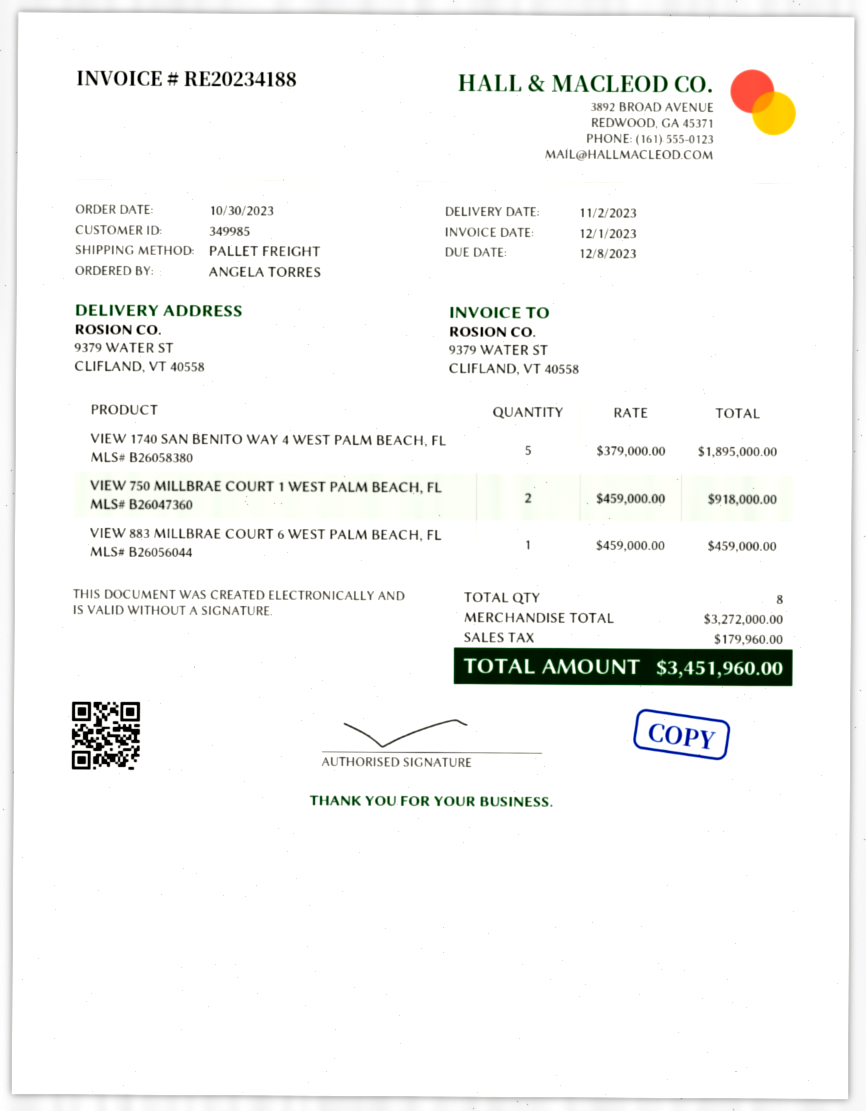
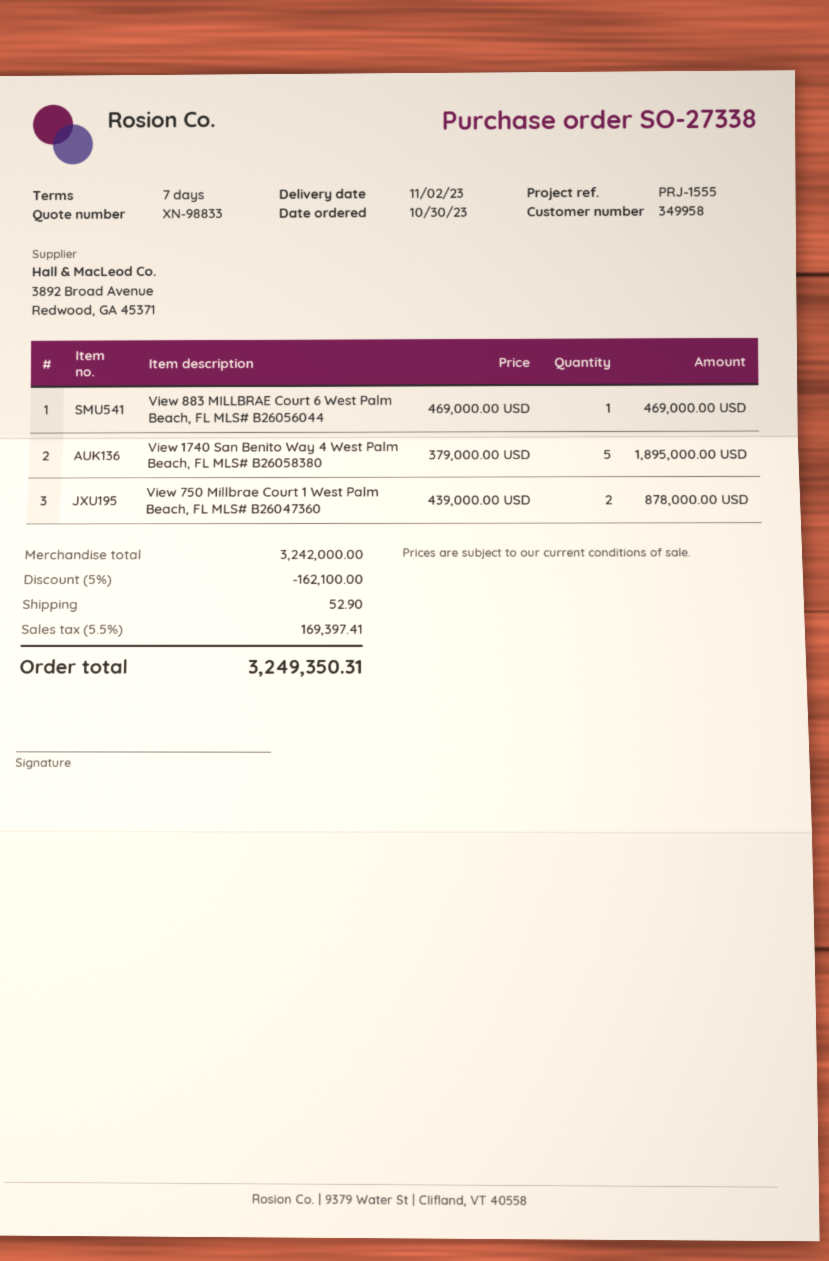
customer number: 349985 -> 349958
VIEW 750 MILLBRAE COURT 1 WEST PALM BEACH, FL MLS# B26047360: 2 x 459000.00 = 918000.00 -> 2 x 439000.00 = 878000.00
VIEW 883 MILLBRAE COURT 6 WEST PALM BEACH, FL MLS# B26056044: 1 x 459000.00 = 459000.00 -> 1 x 469000.00 = 469000.00
subtotal: 3272000.00 -> 3242000.00
discount: none -> 5% = 162100.00
shipping: none -> 52.90
tax: 179960.00 -> 169397.41
total: 3451960.00 -> 3249350.31

